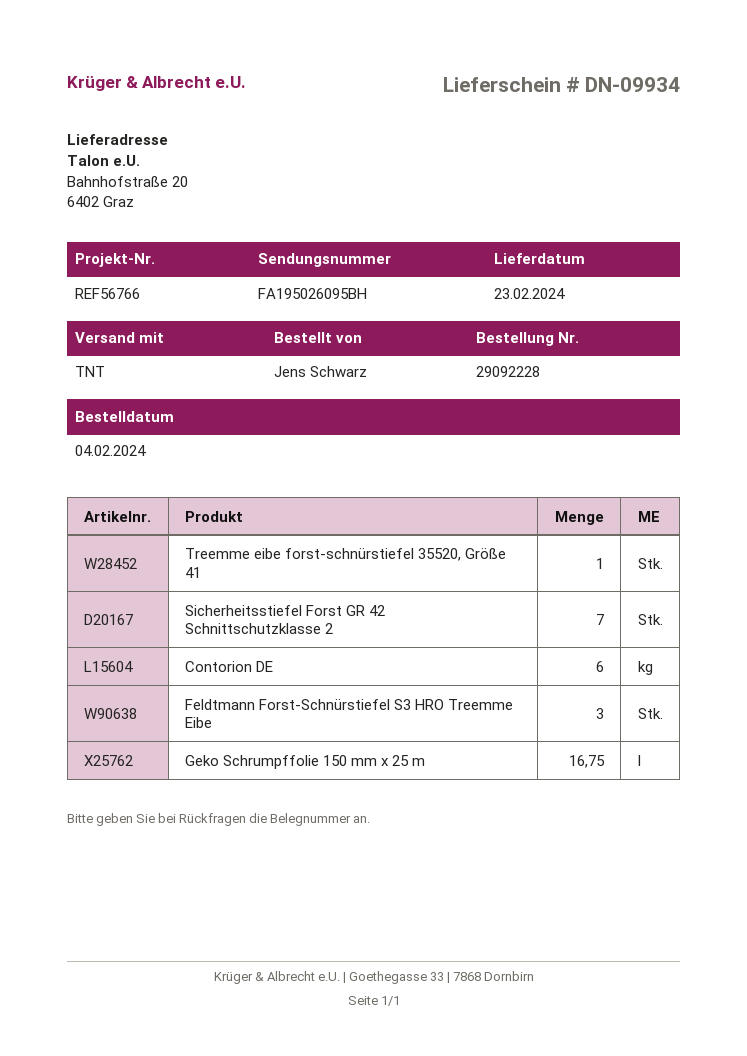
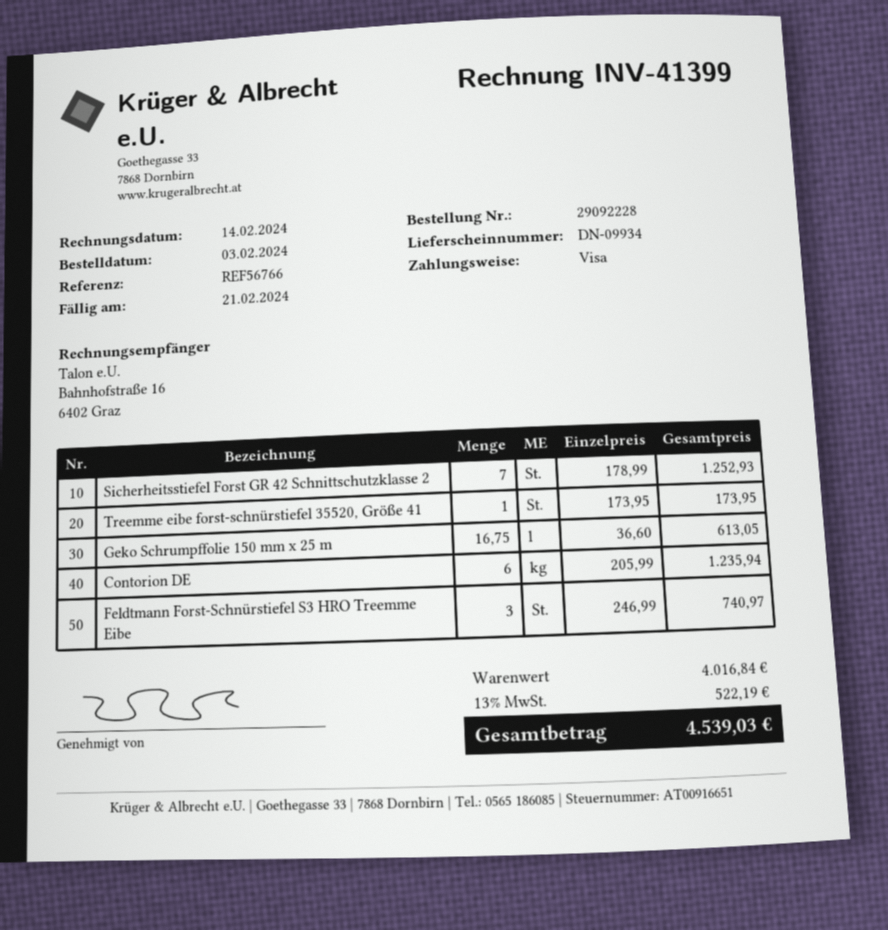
order date: 2024-02-04 -> 2024-02-03

